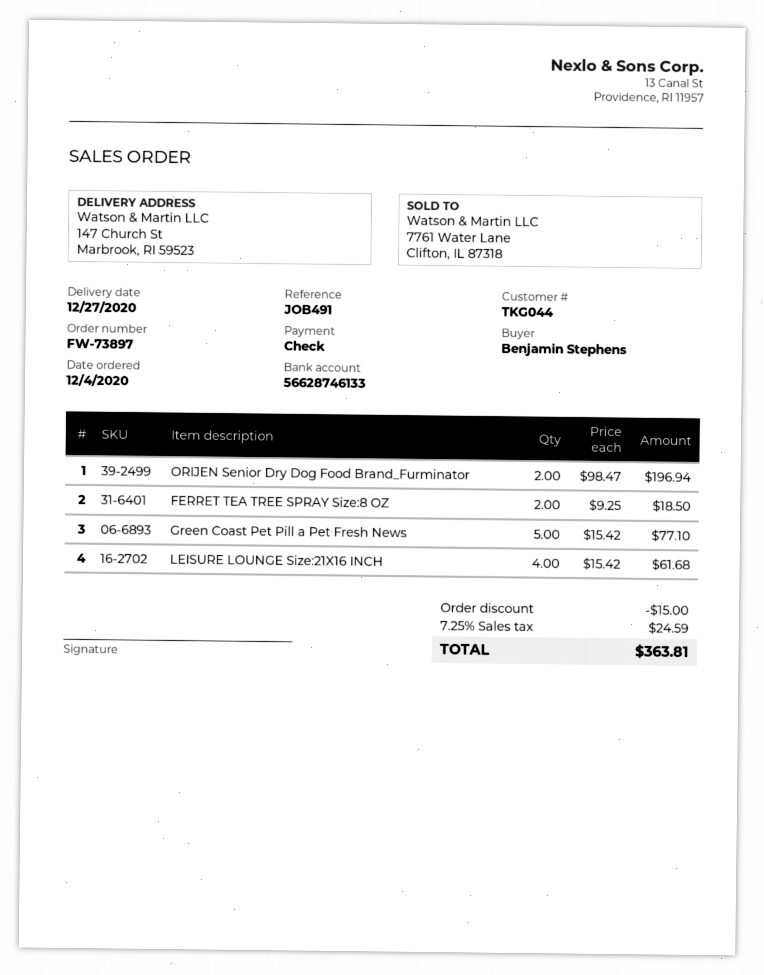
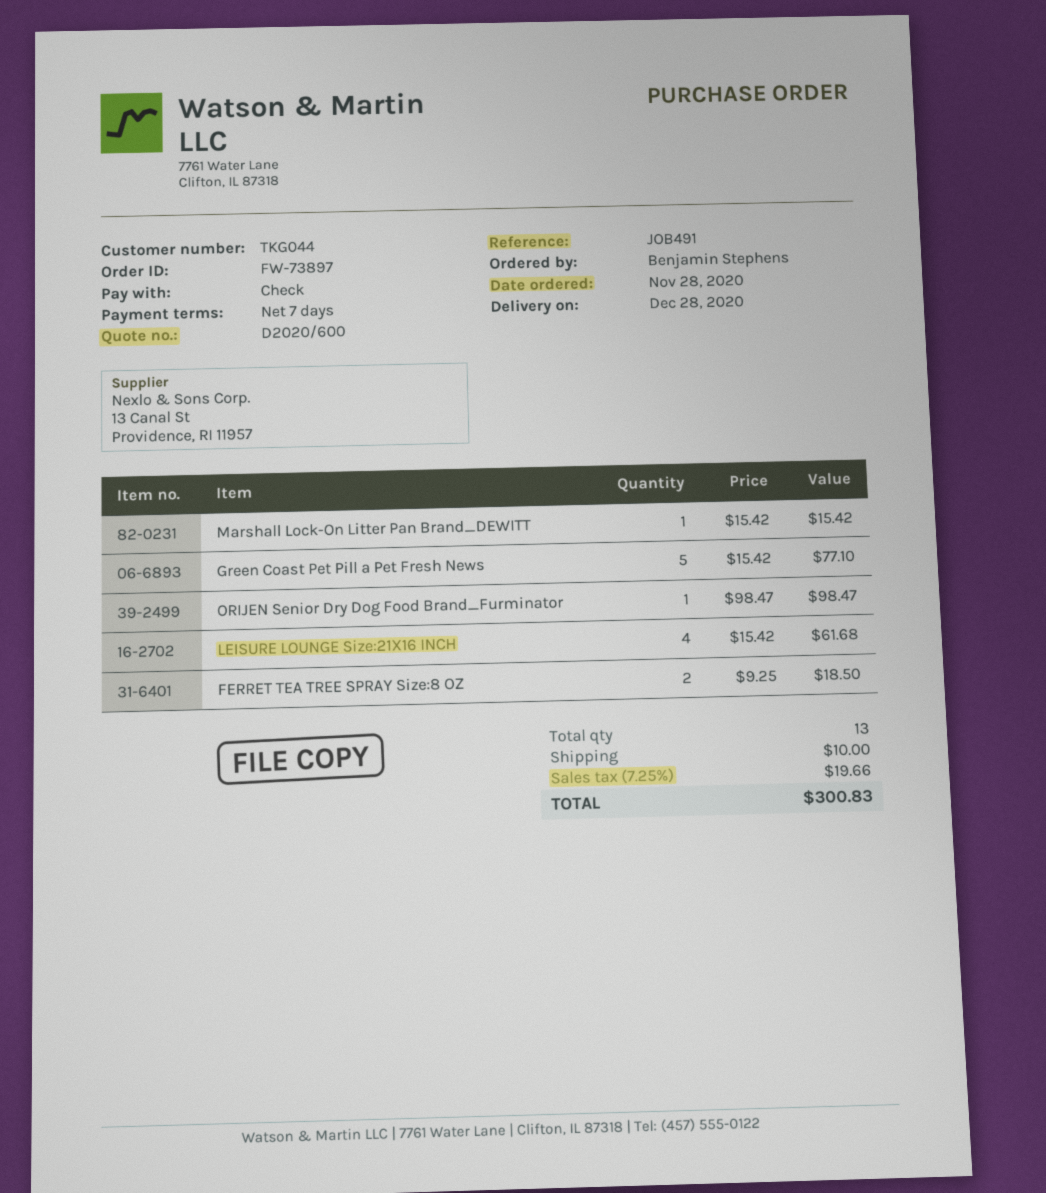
order date: 2020-12-04 -> 2020-11-28
delivery date: 2020-12-27 -> 2020-12-28
ORIJEN Senior Dry Dog Food Brand_Furminator: 2 x 98.47 = 196.94 -> 1 x 98.47 = 98.47
Marshall Lock-On Litter Pan Brand_DEWITT: none -> 1 x 15.42 = 15.42
discount: 15.00 -> none
shipping: none -> 10.00
tax: 7.25% = 24.59 -> 7.25% = 19.66
total: 363.81 -> 300.83

